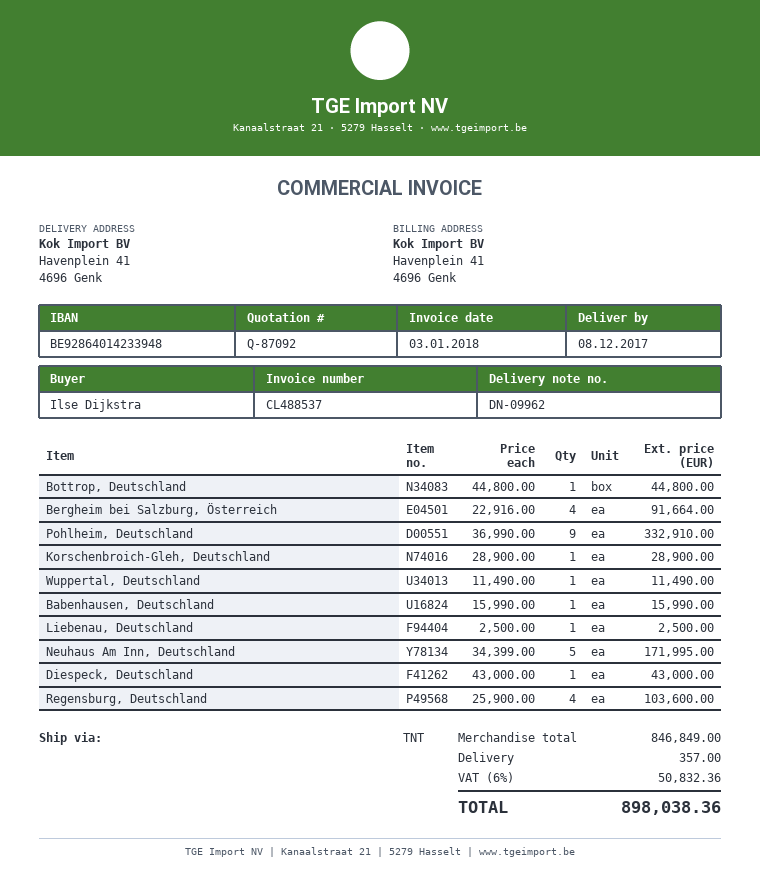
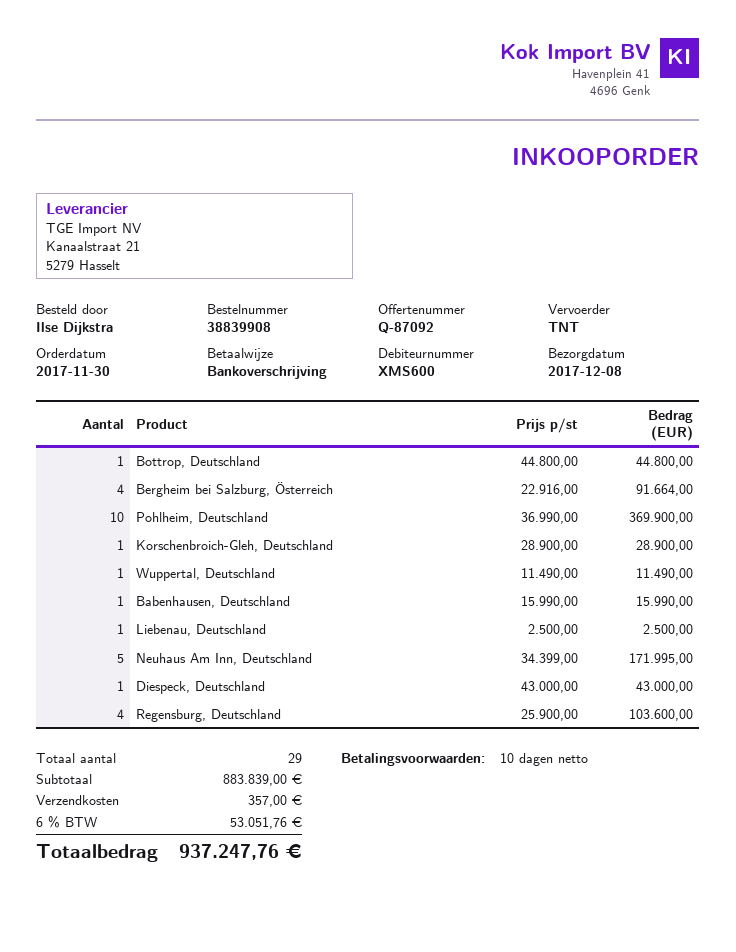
Pohlheim, Deutschland: 9 x 36990.00 = 332910.00 -> 10 x 36990.00 = 369900.00
subtotal: 846849.00 -> 883839.00
tax: 6% = 50832.36 -> 6% = 53051.76
total: 898038.36 -> 937247.76

